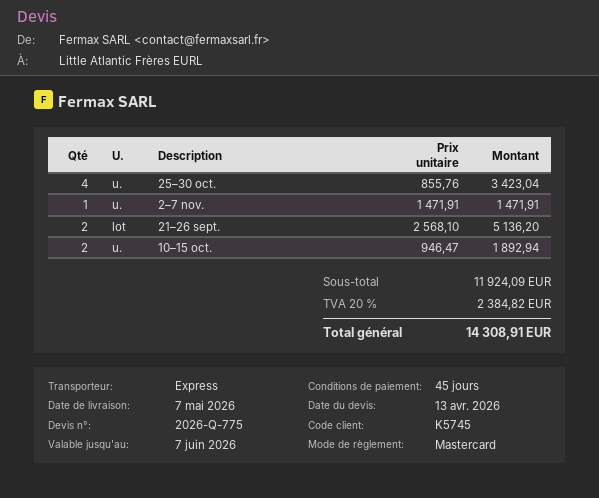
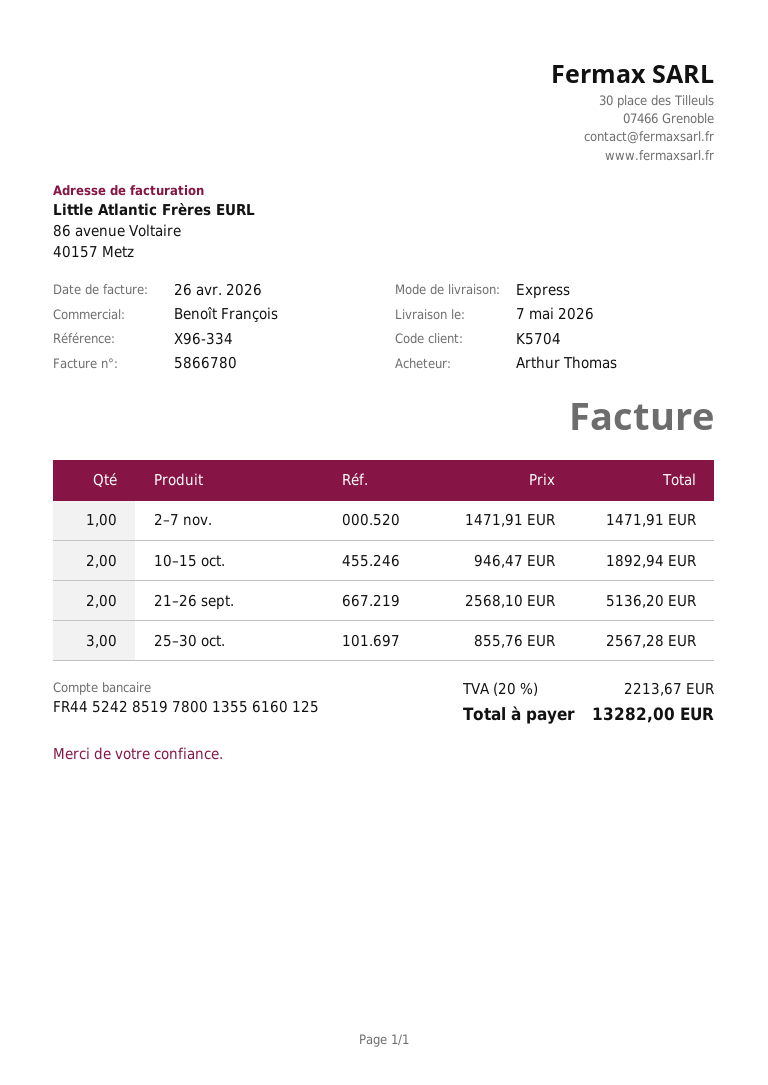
customer number: K5745 -> K5704
25–30 oct.: 4 x 855.76 = 3423.04 -> 3 x 855.76 = 2567.28
tax: 20% = 2384.82 -> 20% = 2213.67
total: 14308.91 -> 13282.00

